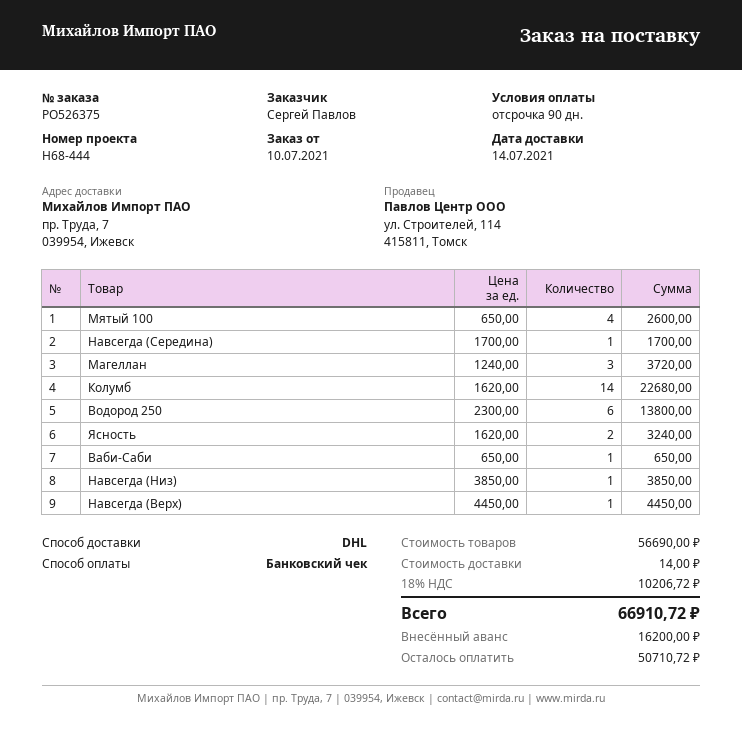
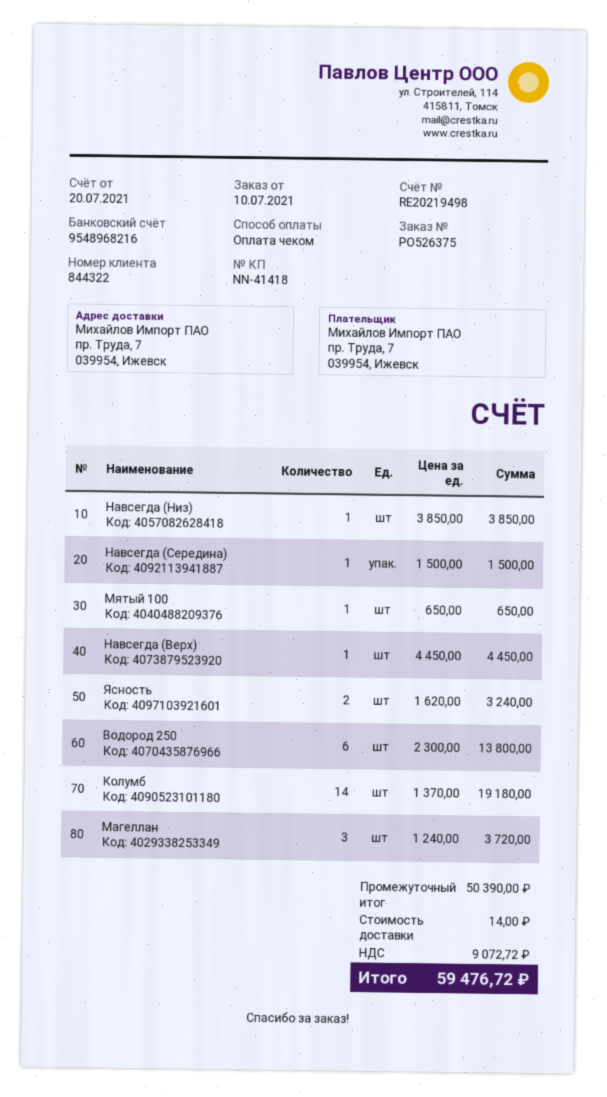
Мятый 100: 4 x 650.00 = 2600.00 -> 1 x 650.00 = 650.00
Навсегда (Середина): 1 x 1700.00 = 1700.00 -> 1 x 1500.00 = 1500.00
Колумб: 14 x 1620.00 = 22680.00 -> 14 x 1370.00 = 19180.00
Ваби-Саби: 1 x 650.00 = 650.00 -> none
subtotal: 56690.00 -> 50390.00
tax: 10206.72 -> 9072.72
total: 66910.72 -> 59476.72

